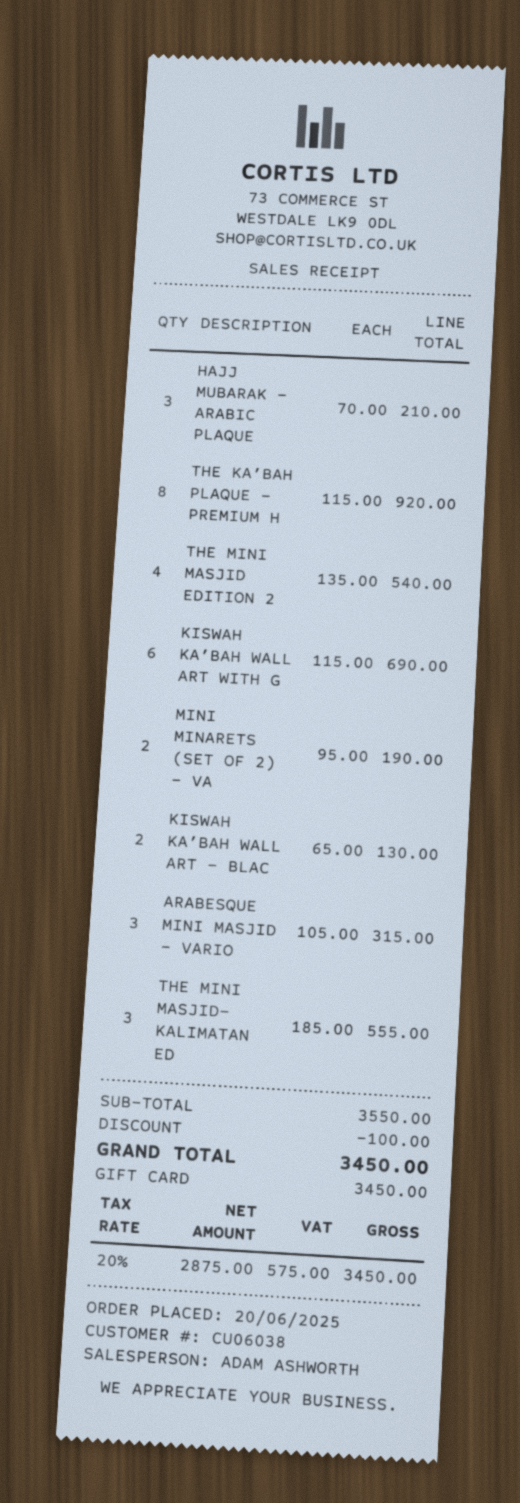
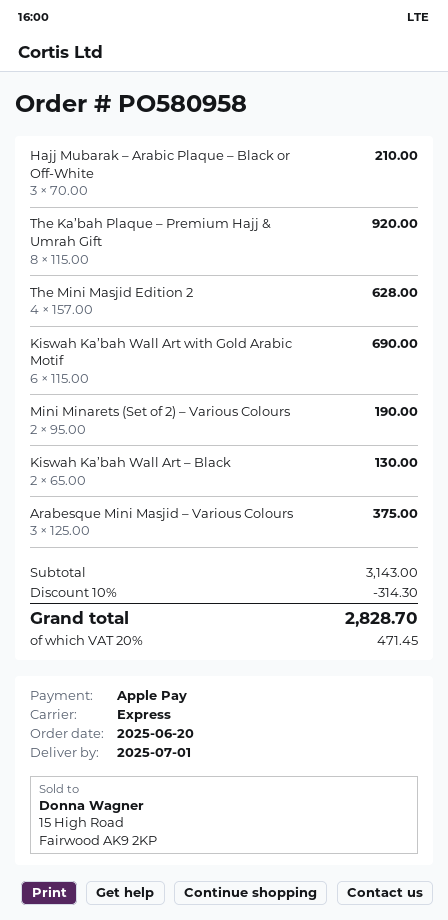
payment method: gift card -> Apple Pay
THE MINI MASJID EDITION 2: 4 x 135.00 = 540.00 -> 4 x 157.00 = 628.00
ARABESQUE MINI MASJID – VARIO: 3 x 105.00 = 315.00 -> 3 x 125.00 = 375.00
THE MINI MASJID- KALIMATAN ED: 3 x 185.00 = 555.00 -> none
subtotal: 3550.00 -> 3143.00
discount: 100.00 -> 314.30
tax: 20% = 575.00 -> 20% = 471.45
total: 3450.00 -> 2828.70

